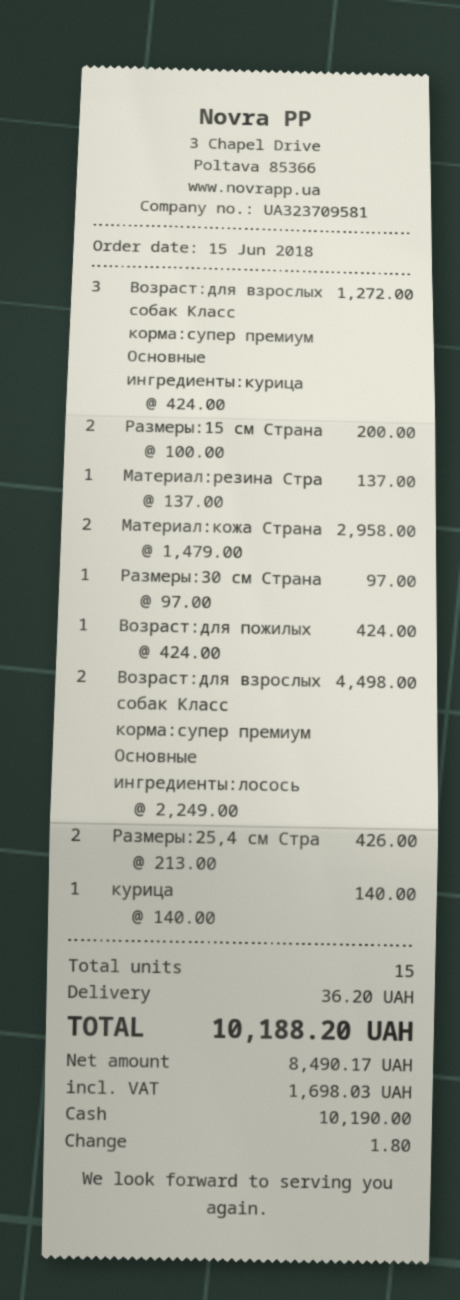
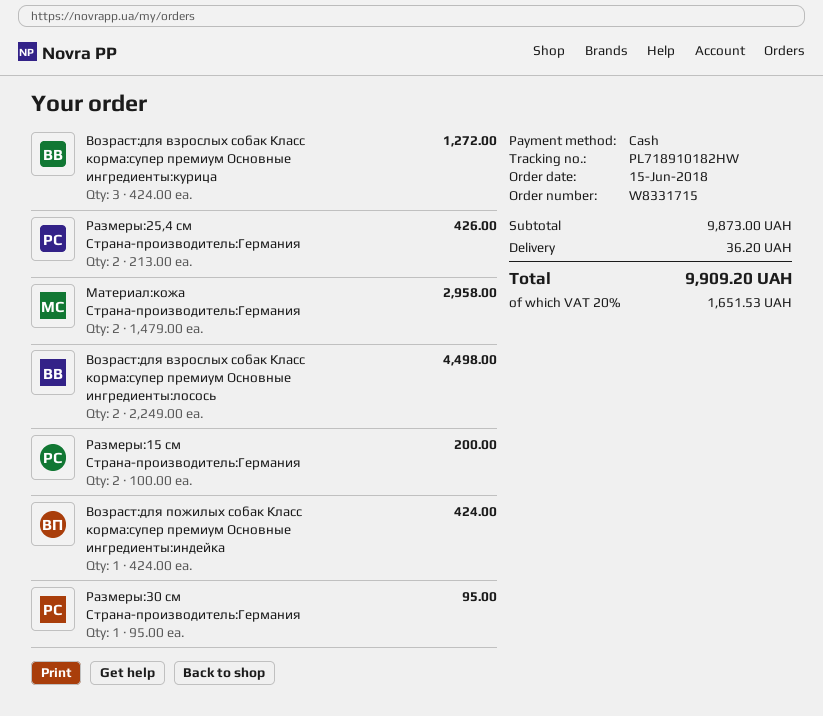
Материал:резина Стра: 1 x 137.00 = 137.00 -> none
Размеры:30 см Страна: 1 x 97.00 = 97.00 -> 1 x 95.00 = 95.00
курица: 1 x 140.00 = 140.00 -> none
tax: 1698.03 -> 1651.53
total: 10188.20 -> 9909.20

